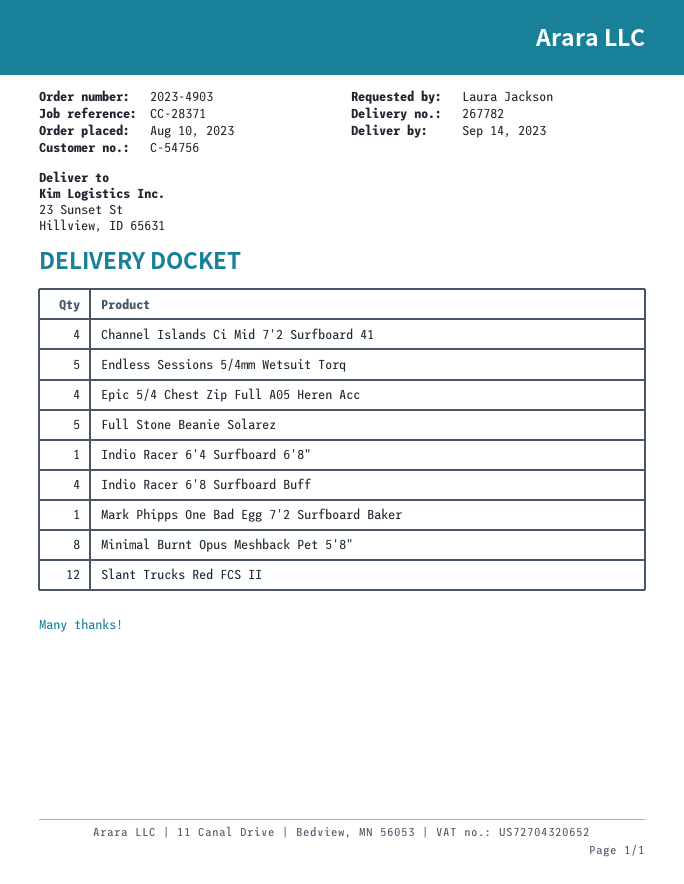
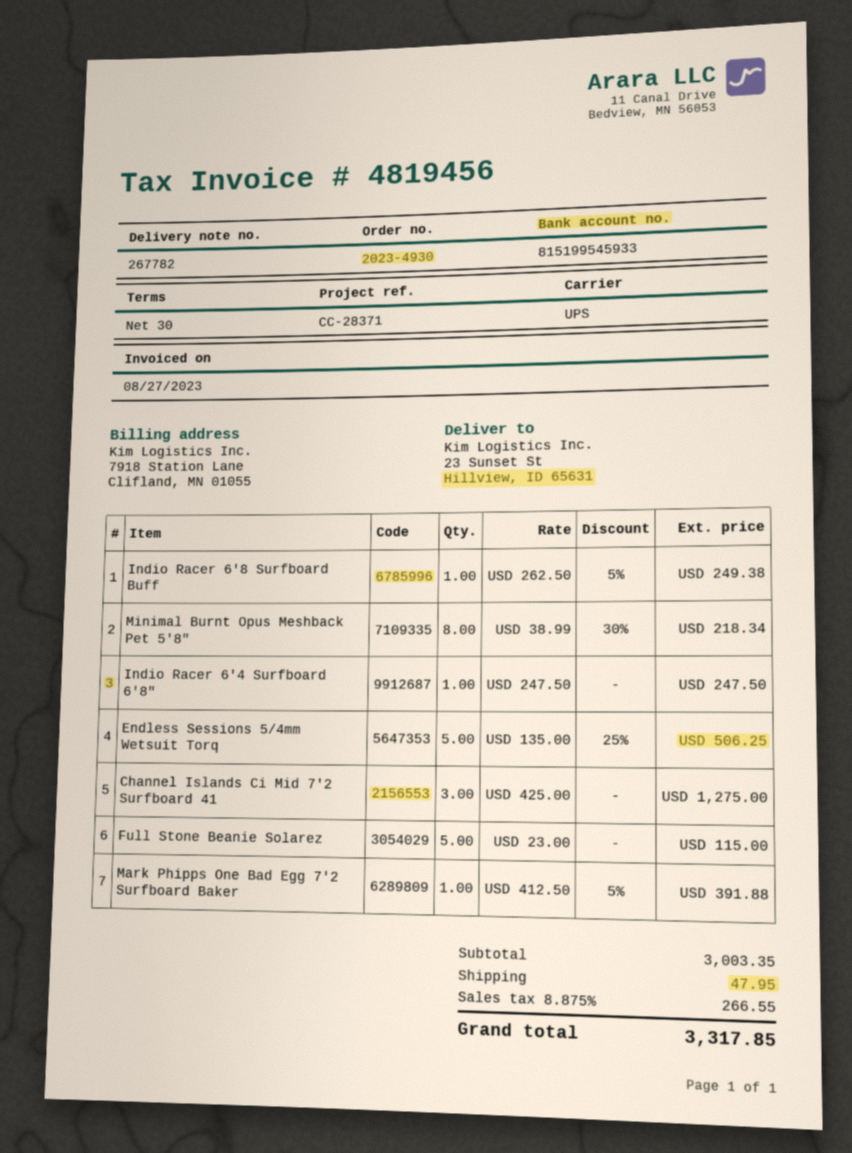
order number: 2023-4903 -> 2023-4930
Channel Islands Ci Mid 7'2 Surfboard 41: 4 -> 3
Epic 5/4 Chest Zip Full A05 Heren Acc: 4 -> none
Indio Racer 6'8 Surfboard Buff: 4 -> 1
Slant Trucks Red FCS II: 12 -> none

